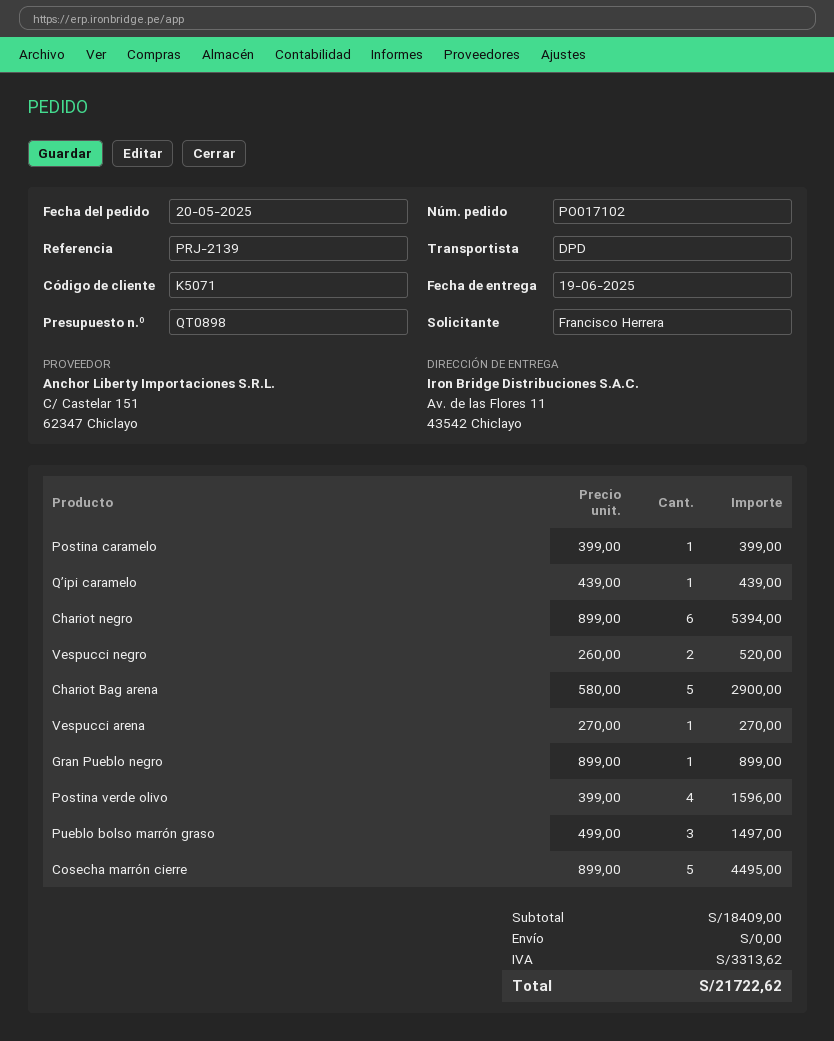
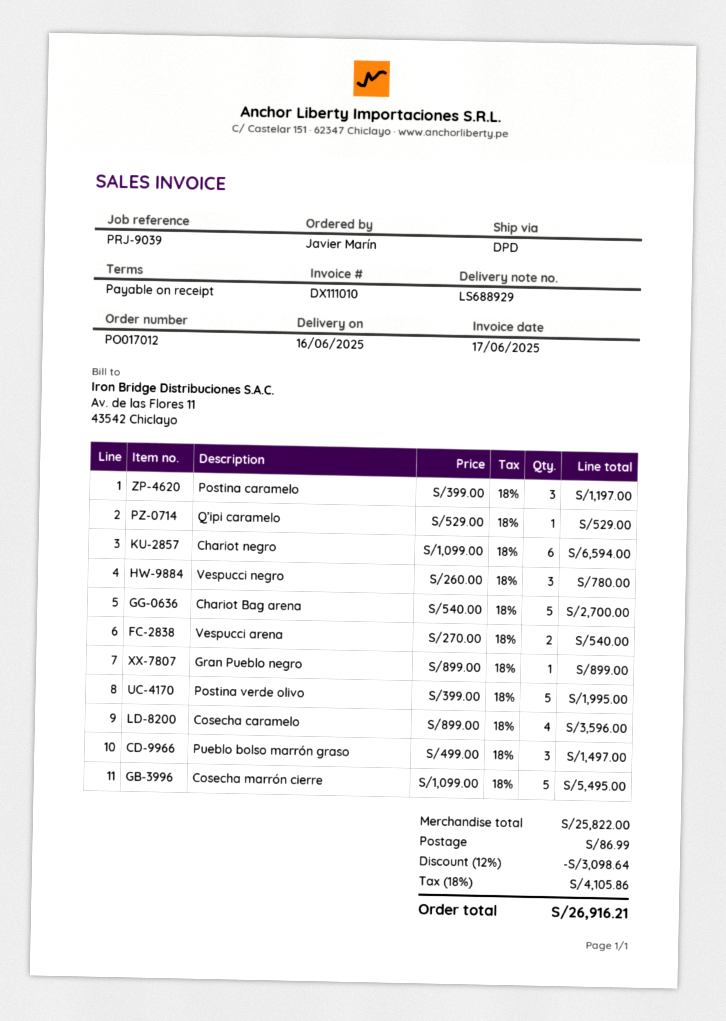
order number: PO017102 -> PO017012
delivery date: 2025-06-19 -> 2025-06-16
reference: PRJ-2139 -> PRJ-9039
ordered by: Francisco Herrera -> Javier Marín
Postina caramelo: 1 x 399.00 = 399.00 -> 3 x 399.00 = 1197.00
Q’ipi caramelo: 1 x 439.00 = 439.00 -> 1 x 529.00 = 529.00
Chariot negro: 6 x 899.00 = 5394.00 -> 6 x 1099.00 = 6594.00
Vespucci negro: 2 x 260.00 = 520.00 -> 3 x 260.00 = 780.00
Chariot Bag arena: 5 x 580.00 = 2900.00 -> 5 x 540.00 = 2700.00
Vespucci arena: 1 x 270.00 = 270.00 -> 2 x 270.00 = 540.00
Postina verde olivo: 4 x 399.00 = 1596.00 -> 5 x 399.00 = 1995.00
Cosecha marrón cierre: 5 x 899.00 = 4495.00 -> 5 x 1099.00 = 5495.00
Cosecha caramelo: none -> 4 x 899.00 = 3596.00
subtotal: 18409.00 -> 25822.00
discount: none -> 12% = 3098.64
shipping: 0.00 -> 86.99
tax: 3313.62 -> 4105.86
total: 21722.62 -> 26916.21

